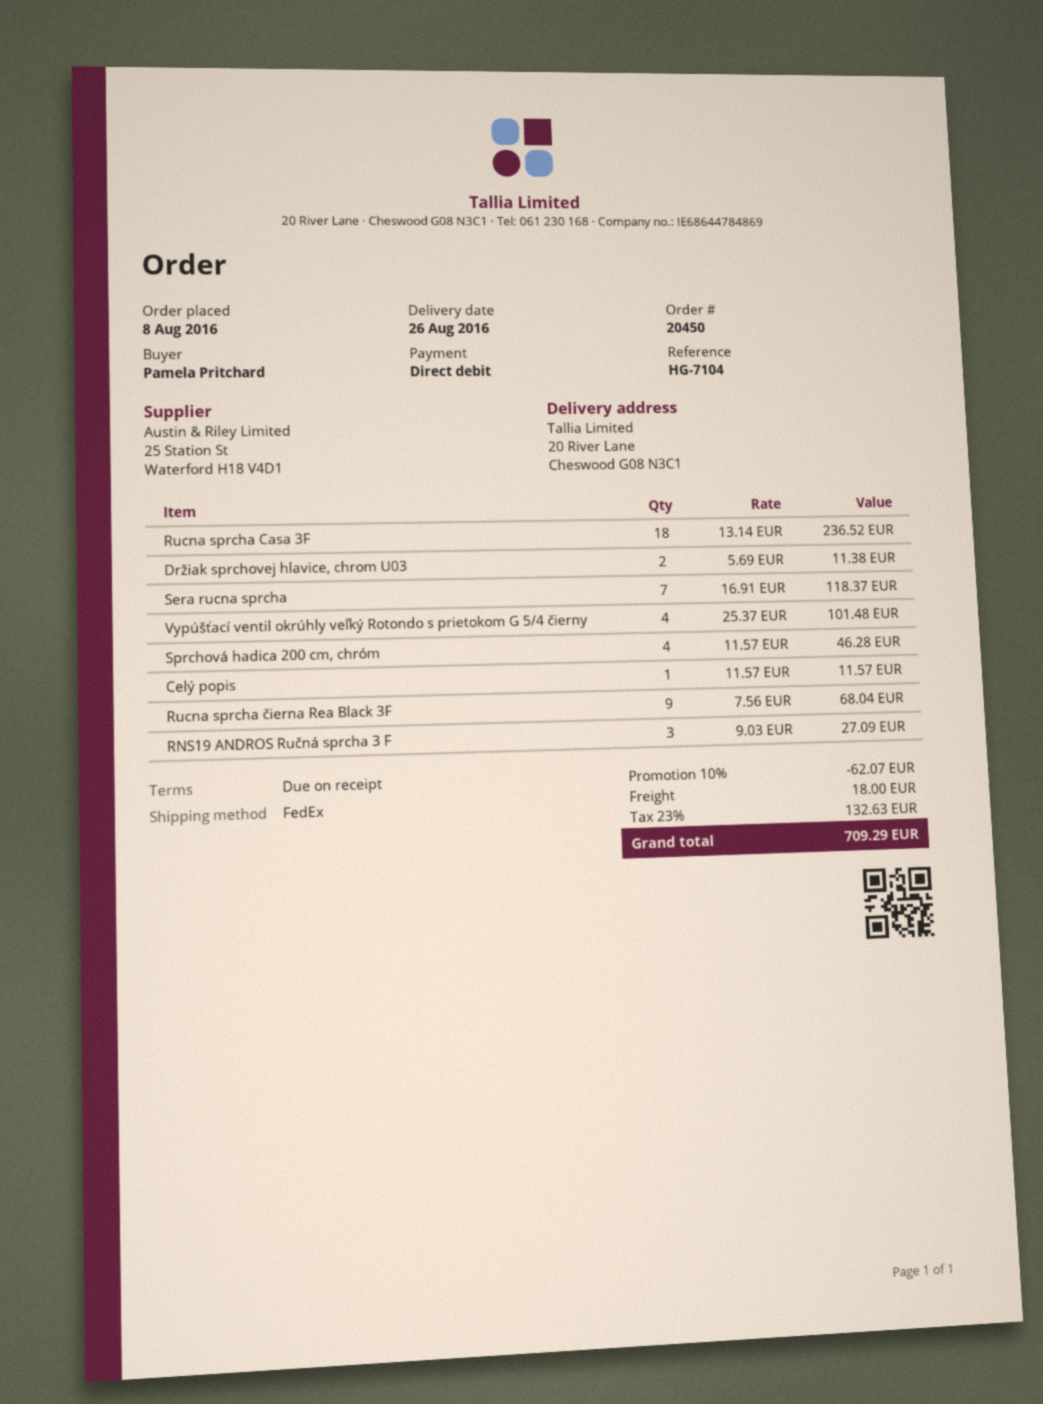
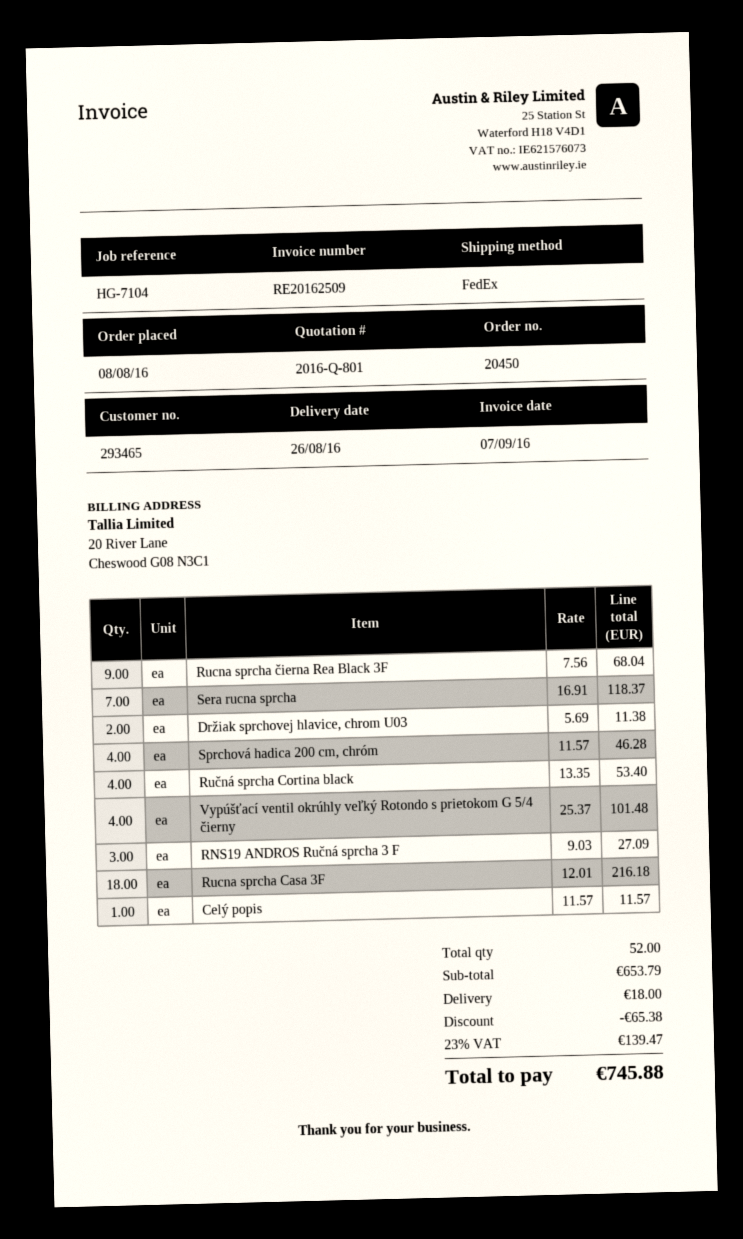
Rucna sprcha Casa 3F: 18 x 13.14 = 236.52 -> 18 x 12.01 = 216.18
Ručná sprcha Cortina black: none -> 4 x 13.35 = 53.40
discount: 62.07 -> 65.38
tax: 23% = 132.63 -> 23% = 139.47
total: 709.29 -> 745.88

